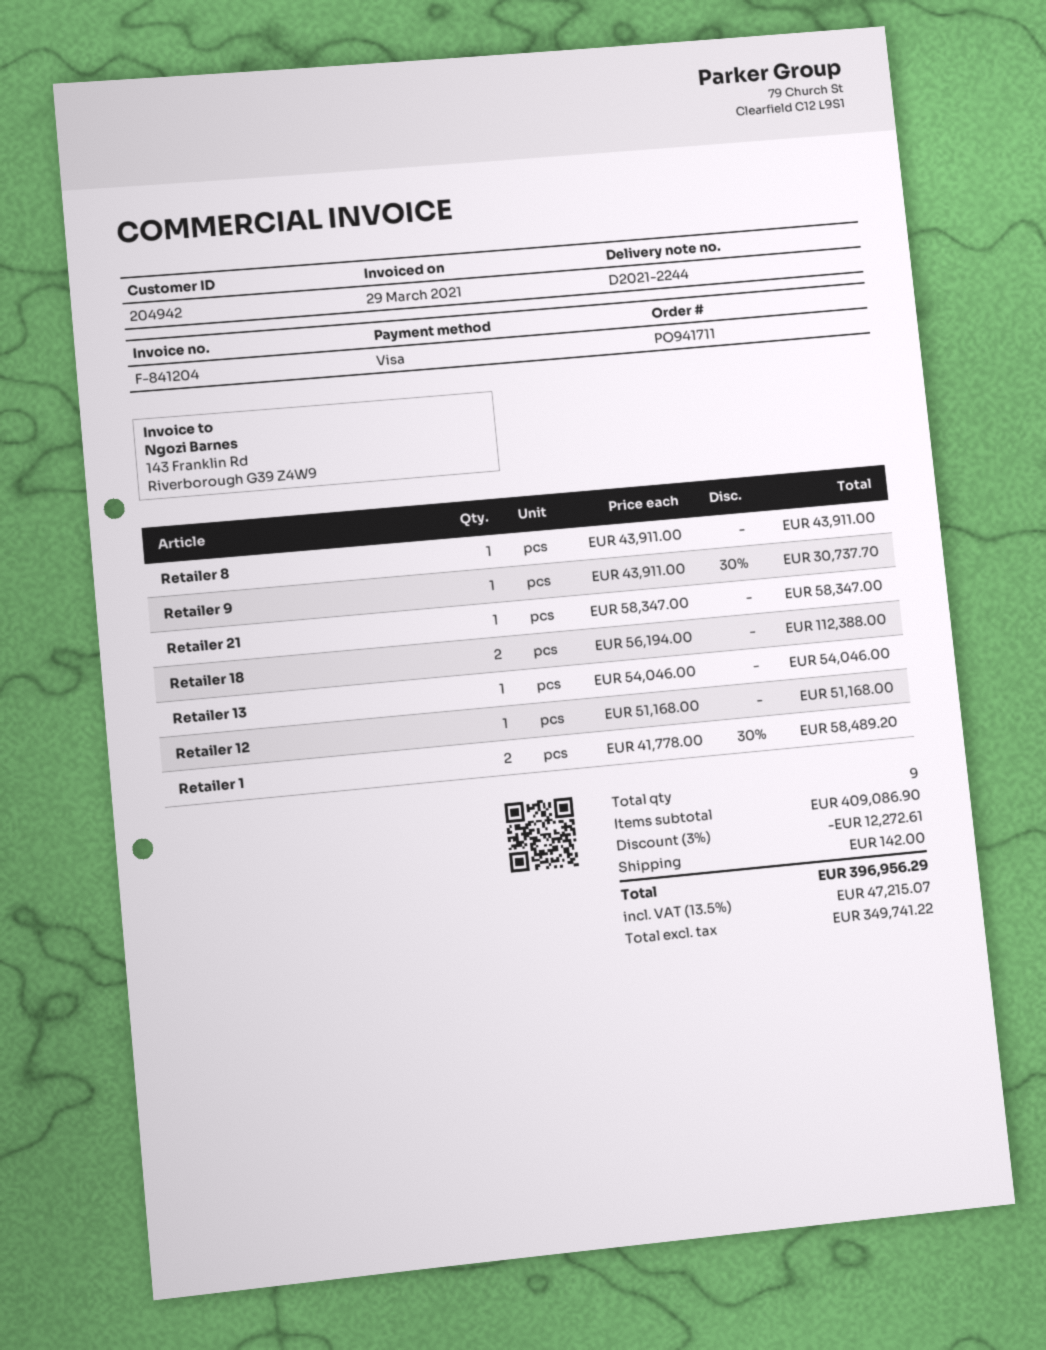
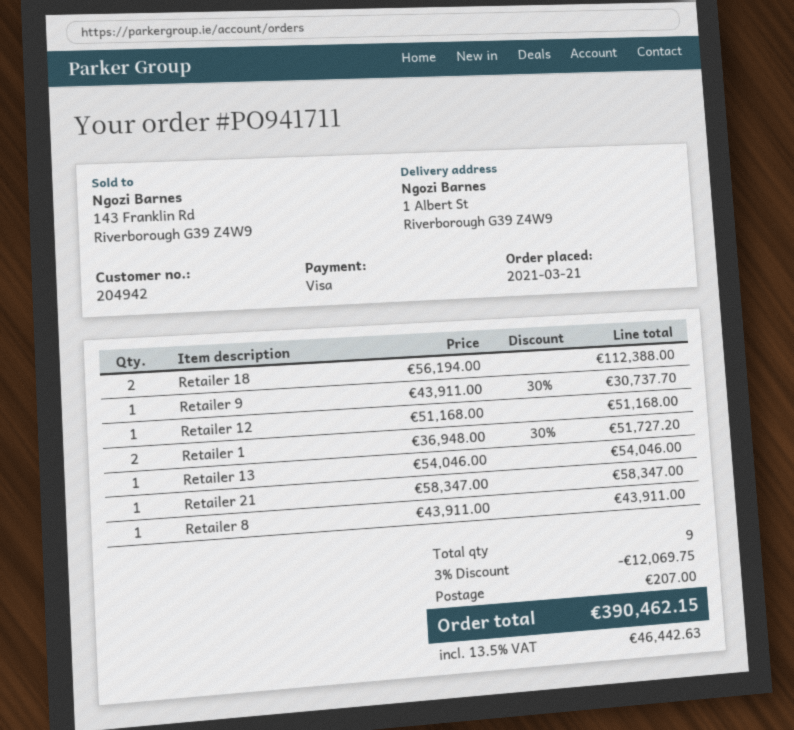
Retailer 1: 2 x 41778.00 - 30% = 58489.20 -> 2 x 36948.00 - 30% = 51727.20
discount: 3% = 12272.61 -> 3% = 12069.75
shipping: 142.00 -> 207.00
tax: 13.5% = 47215.07 -> 13.5% = 46442.63
total: 396956.29 -> 390462.15

